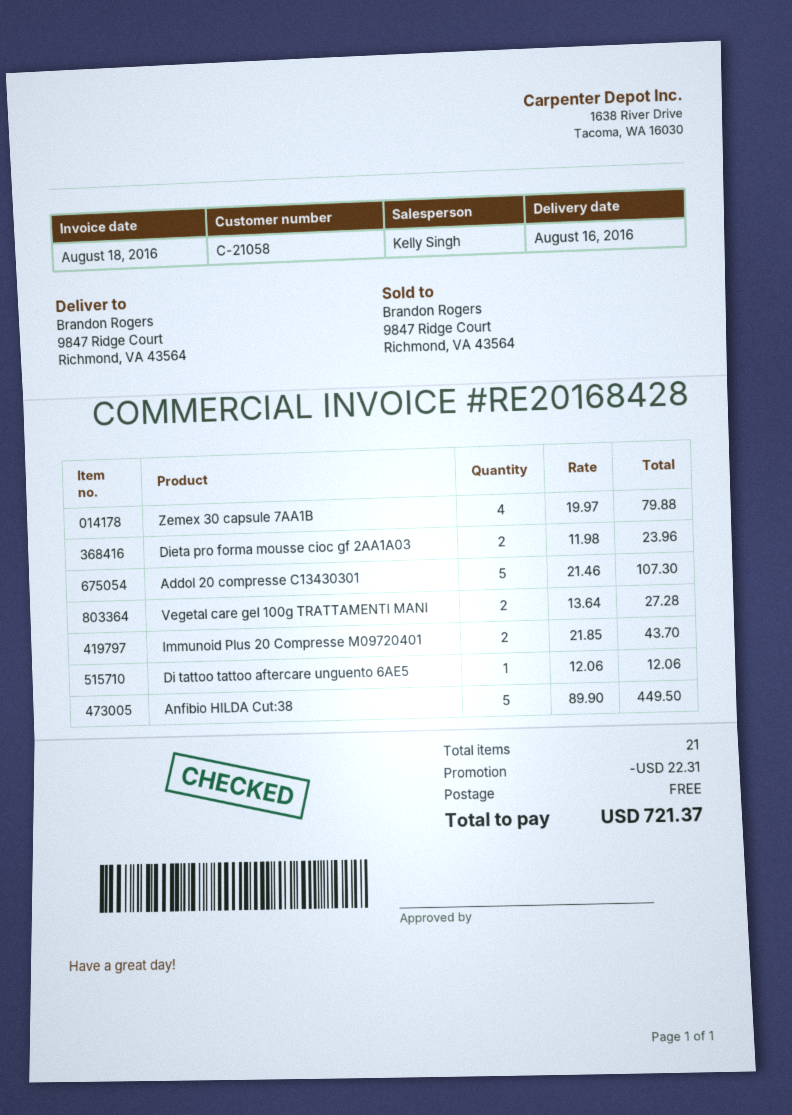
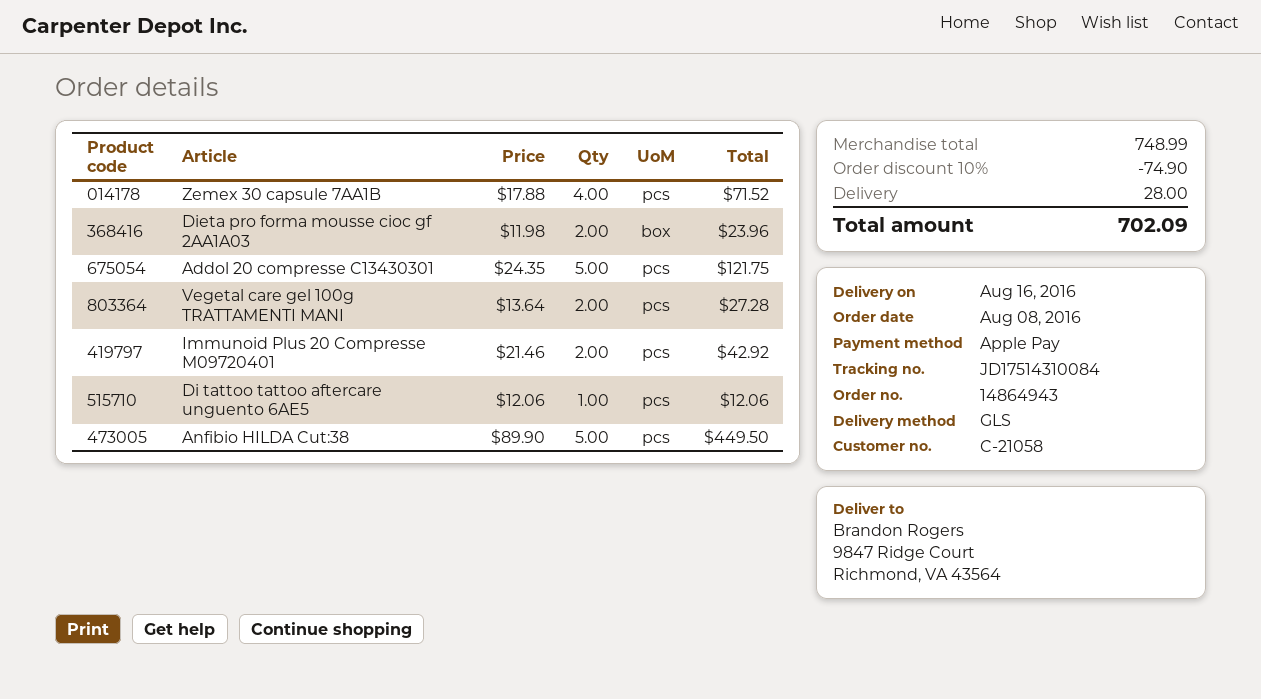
Zemex 30 capsule 7AA1B: 4 x 19.97 = 79.88 -> 4 x 17.88 = 71.52
Addol 20 compresse C13430301: 5 x 21.46 = 107.30 -> 5 x 24.35 = 121.75
Immunoid Plus 20 Compresse M09720401: 2 x 21.85 = 43.70 -> 2 x 21.46 = 42.92
discount: 22.31 -> 74.90
shipping: 0.00 -> 28.00
total: 721.37 -> 702.09

